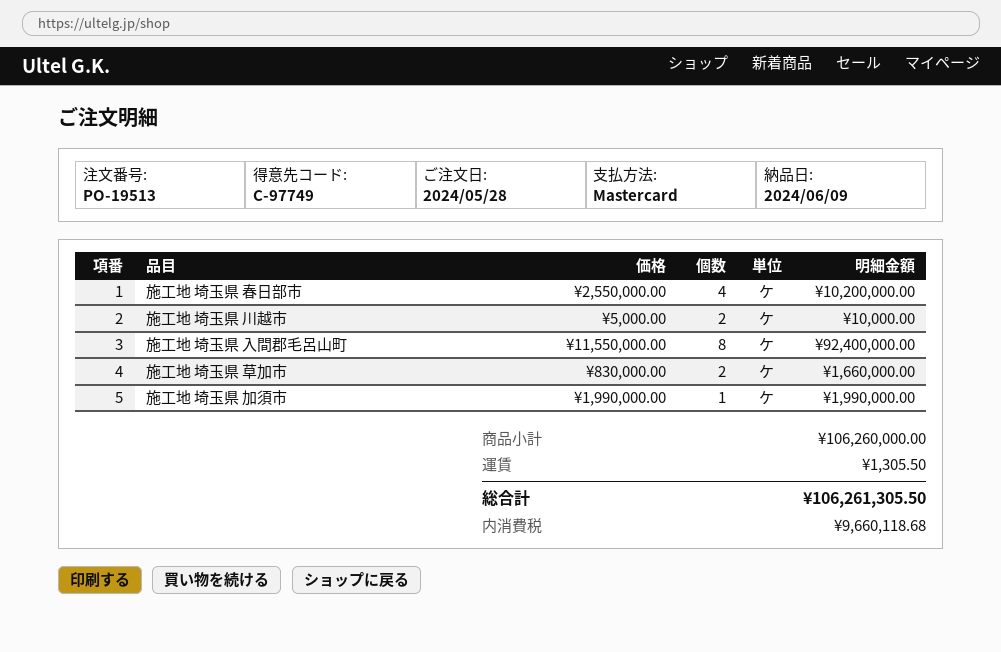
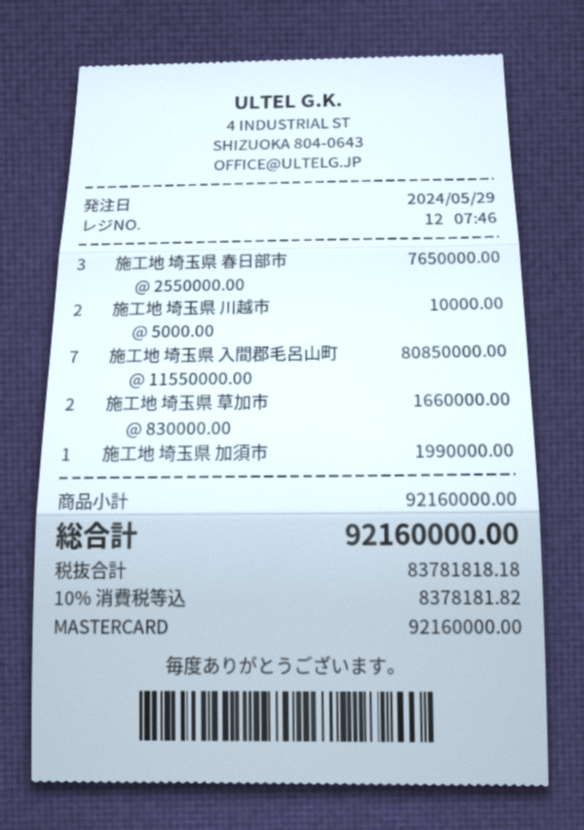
order date: 2024-05-28 -> 2024-05-29
施工地 埼玉県 春日部市: 4 x 2550000.00 = 10200000.00 -> 3 x 2550000.00 = 7650000.00
施工地 埼玉県 入間郡毛呂山町: 8 x 11550000.00 = 92400000.00 -> 7 x 11550000.00 = 80850000.00
subtotal: 106260000.00 -> 92160000.00
shipping: 1305.50 -> none
tax: 9660118.68 -> 8378181.82
total: 106261305.50 -> 92160000.00

